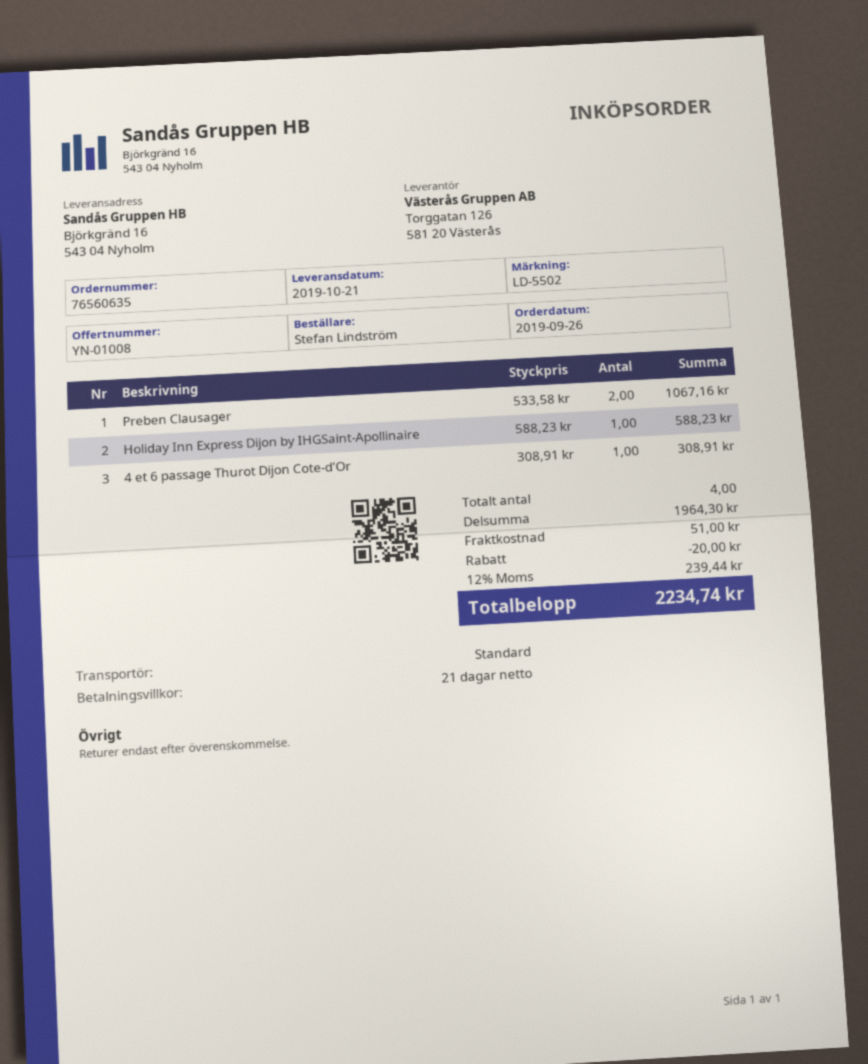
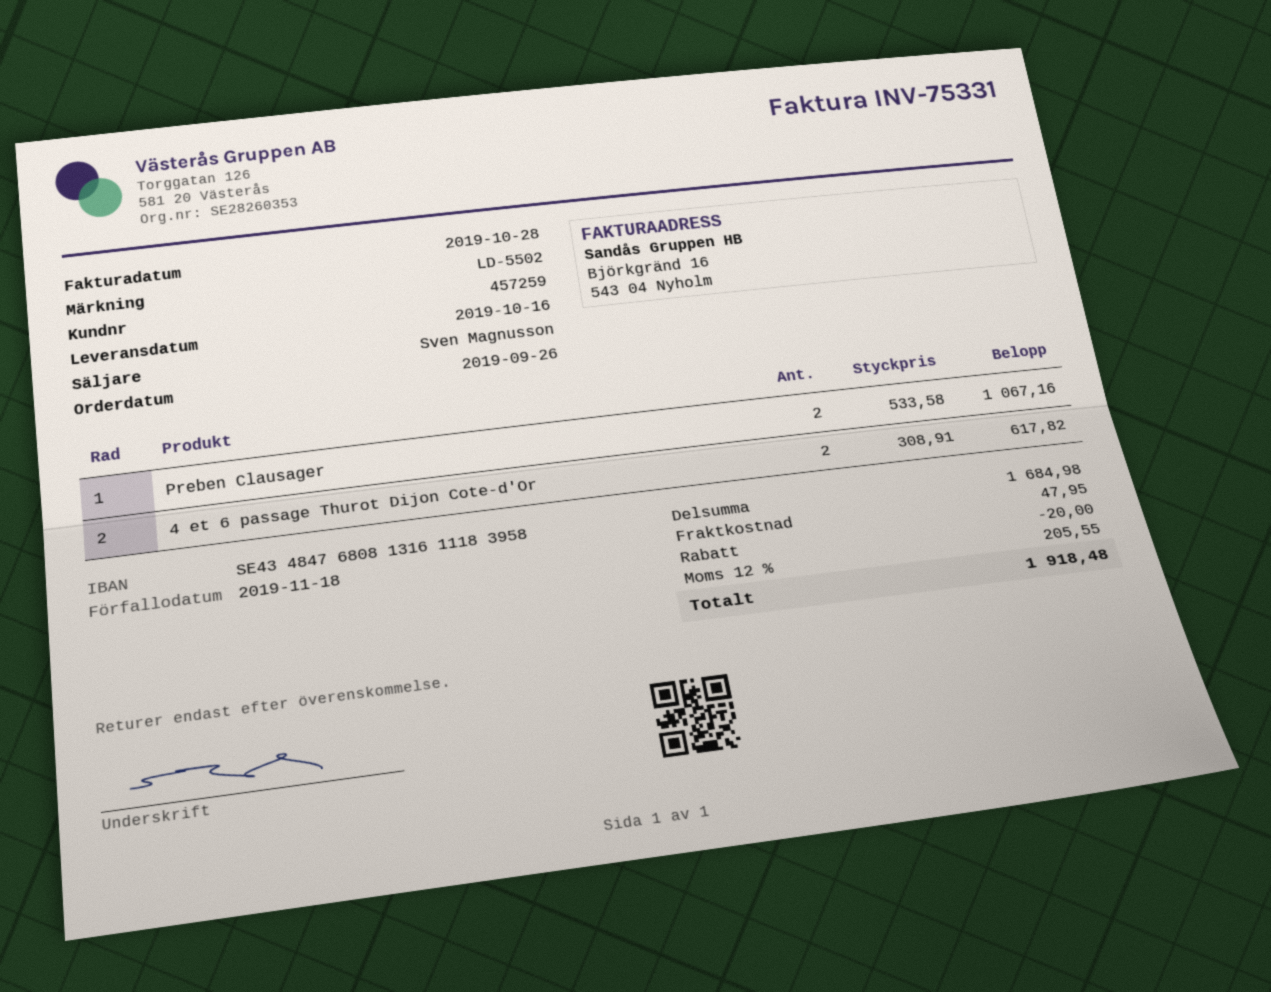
delivery date: 2019-10-21 -> 2019-10-16
Holiday Inn Express Dijon by IHGSaint-Apollinaire: 1 x 588.23 = 588.23 -> none
4 et 6 passage Thurot Dijon Cote-d'Or: 1 x 308.91 = 308.91 -> 2 x 308.91 = 617.82
subtotal: 1964.30 -> 1684.98
shipping: 51.00 -> 47.95
tax: 12% = 239.44 -> 12% = 205.55
total: 2234.74 -> 1918.48

